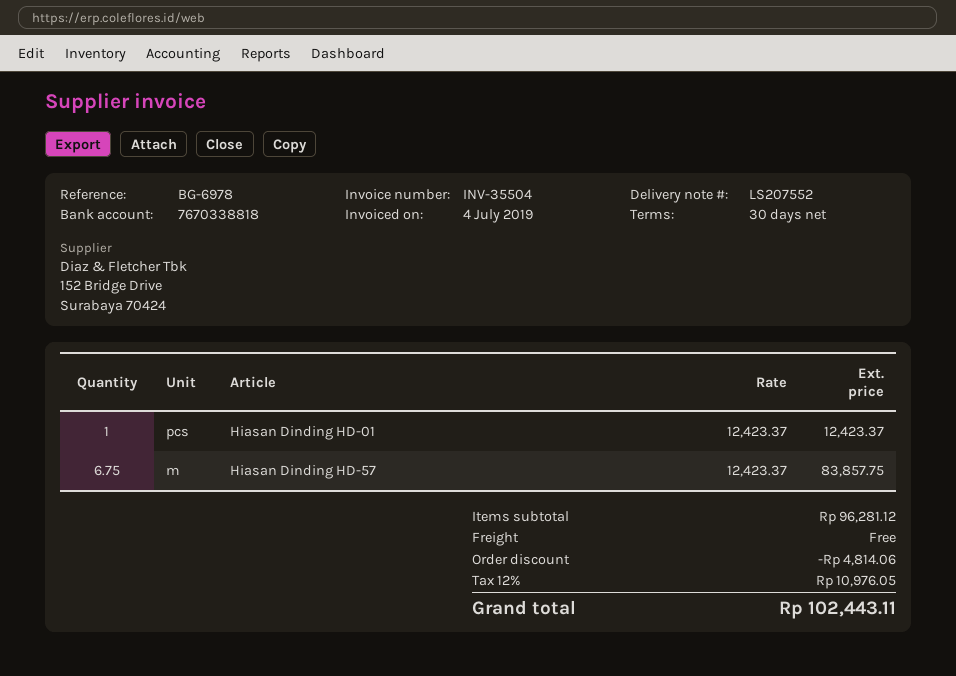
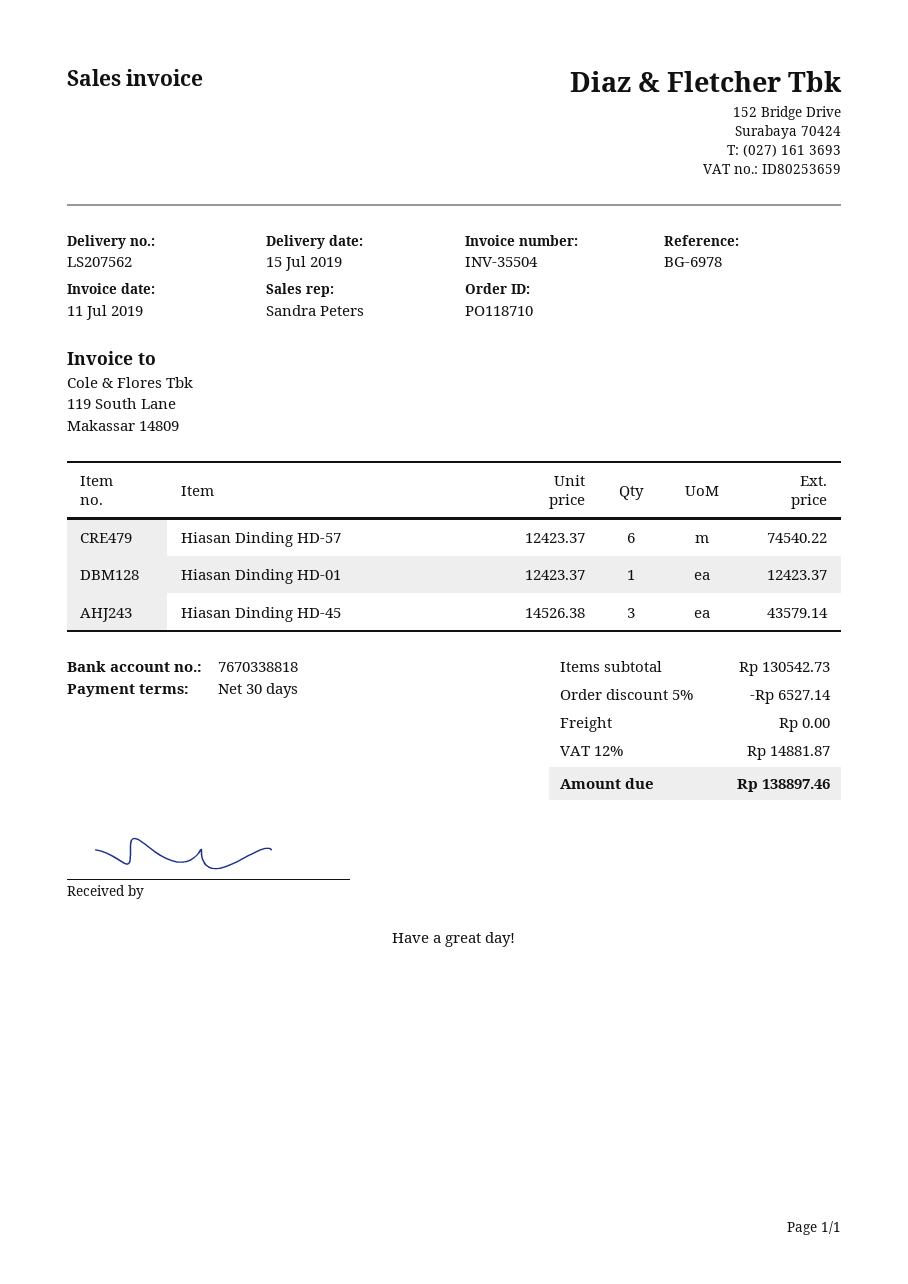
delivery note number: LS207552 -> LS207562
invoice date: 2019-07-04 -> 2019-07-11
Hiasan Dinding HD-57: 6.75 x 12423.37 = 83857.75 -> 6 x 12423.37 = 74540.22
Hiasan Dinding HD-45: none -> 3 x 14526.38 = 43579.14
subtotal: 96281.12 -> 130542.73
discount: 4814.06 -> 6527.14
tax: 12% = 10976.05 -> 12% = 14881.87
total: 102443.11 -> 138897.46

